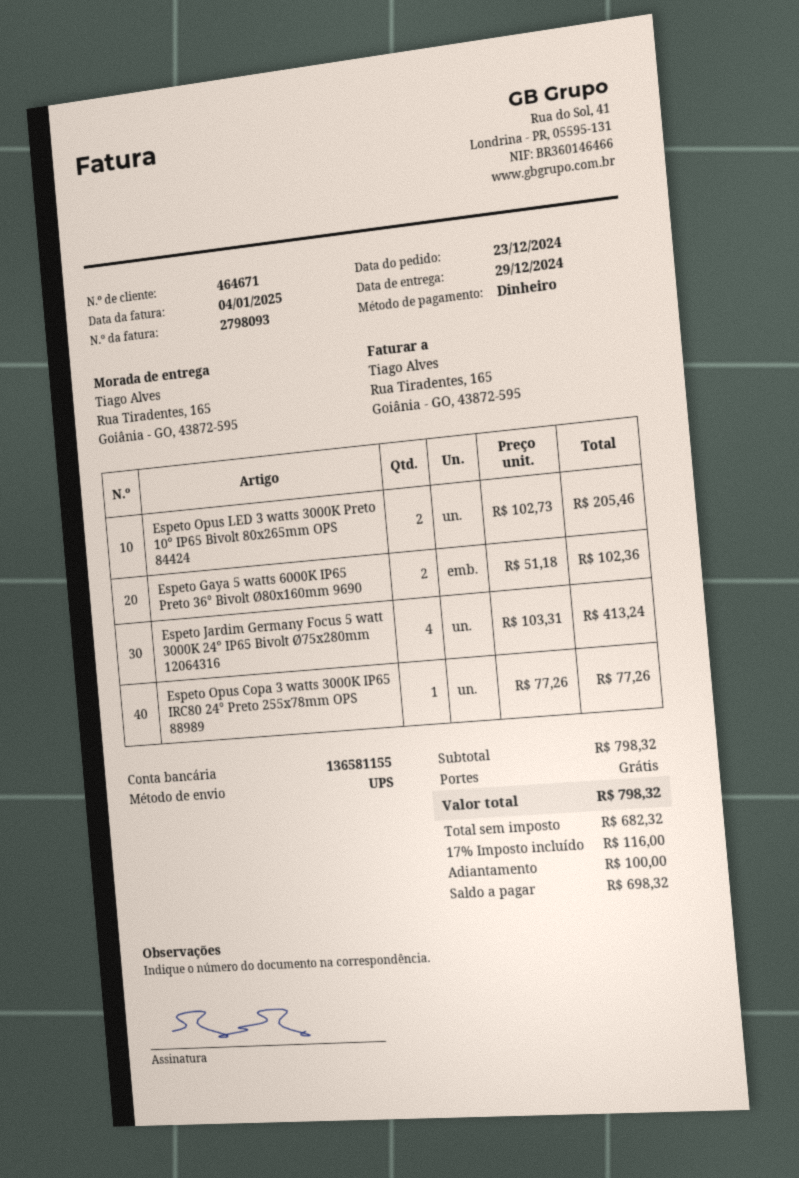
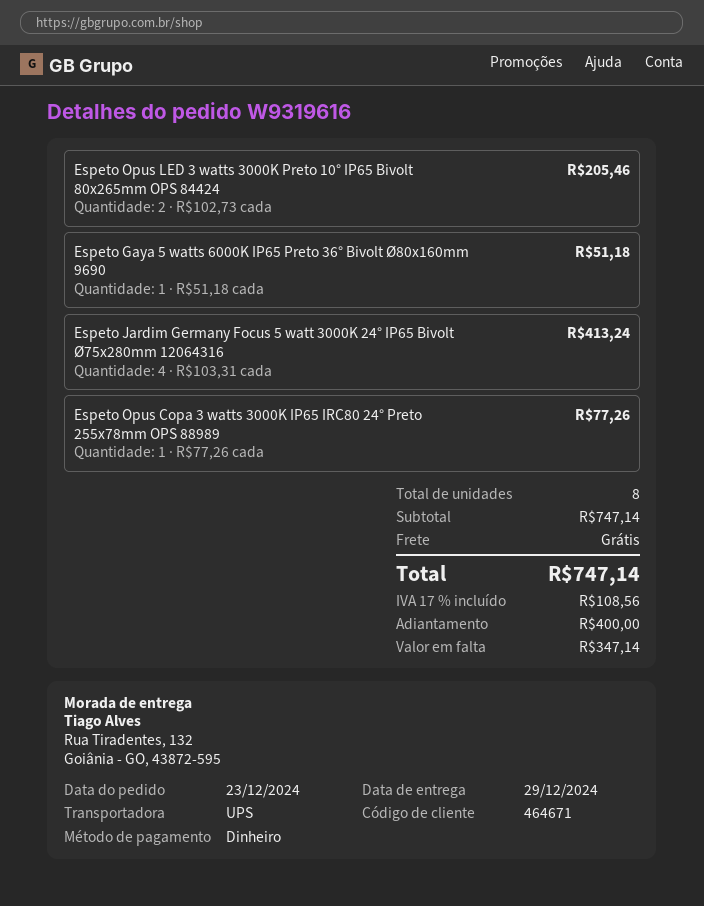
ship to: Rua Tiradentes, 165, Goiânia - GO, 43872-595 -> Rua Tiradentes, 132, Goiânia - GO, 43872-595
Espeto Gaya 5 watts 6000K IP65 Preto 36° Bivolt Ø80x160mm 9690: 2 x 51.18 = 102.36 -> 1 x 51.18 = 51.18
subtotal: 798.32 -> 747.14
tax: 17% = 116.00 -> 17% = 108.56
total: 798.32 -> 747.14
deposit: 100.00 -> 400.00
balance: 698.32 -> 347.14

